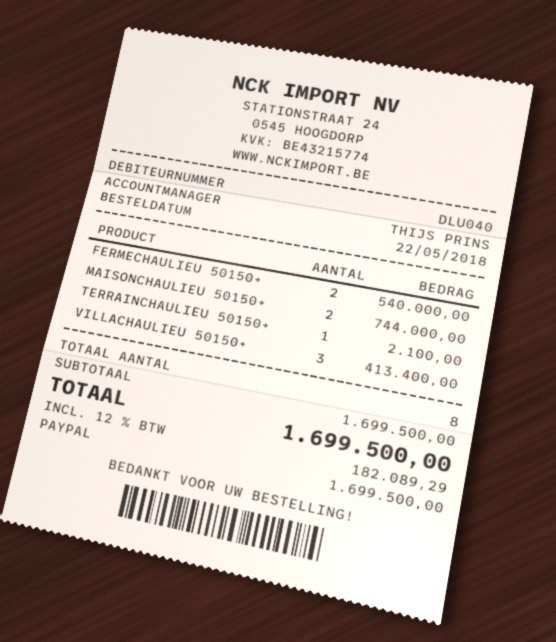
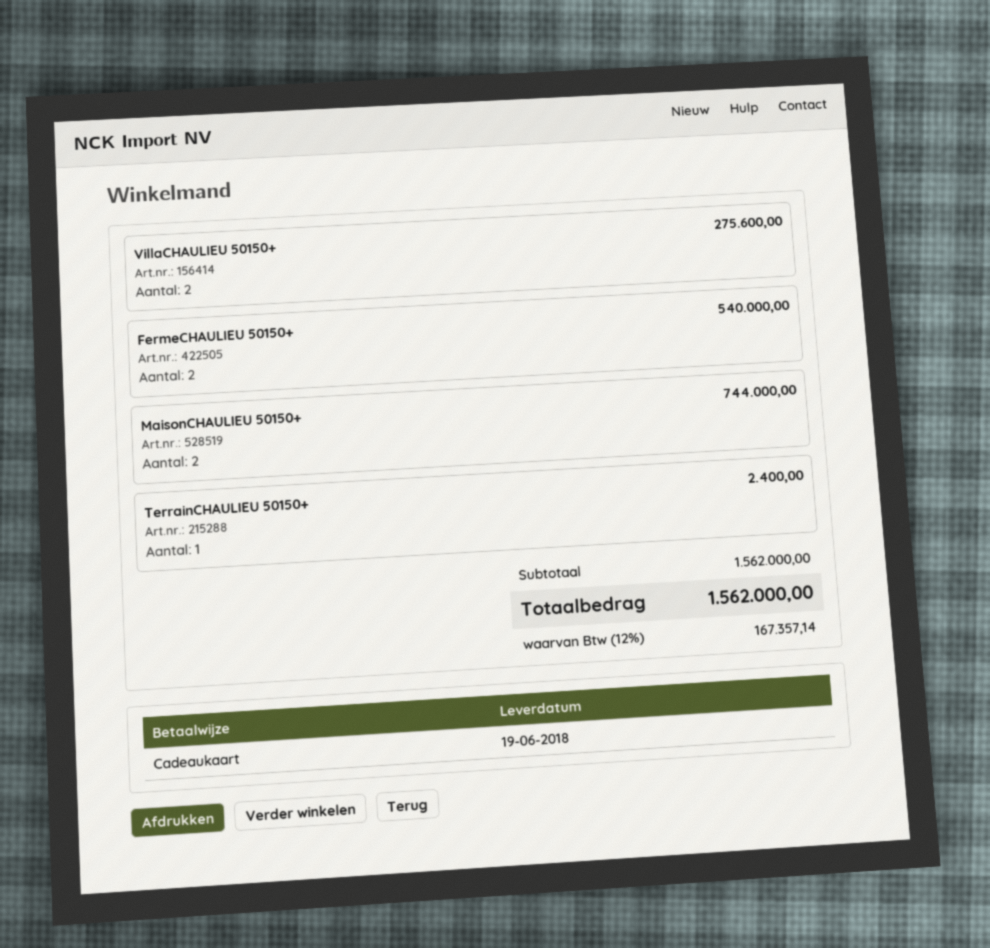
payment method: PayPal -> gift card
TERRAINCHAULIEU 50150+: 1 for 2100.00 -> 1 for 2400.00
VILLACHAULIEU 50150+: 3 for 413400.00 -> 2 for 275600.00
subtotal: 1699500.00 -> 1562000.00
tax: 12% = 182089.29 -> 12% = 167357.14
total: 1699500.00 -> 1562000.00

